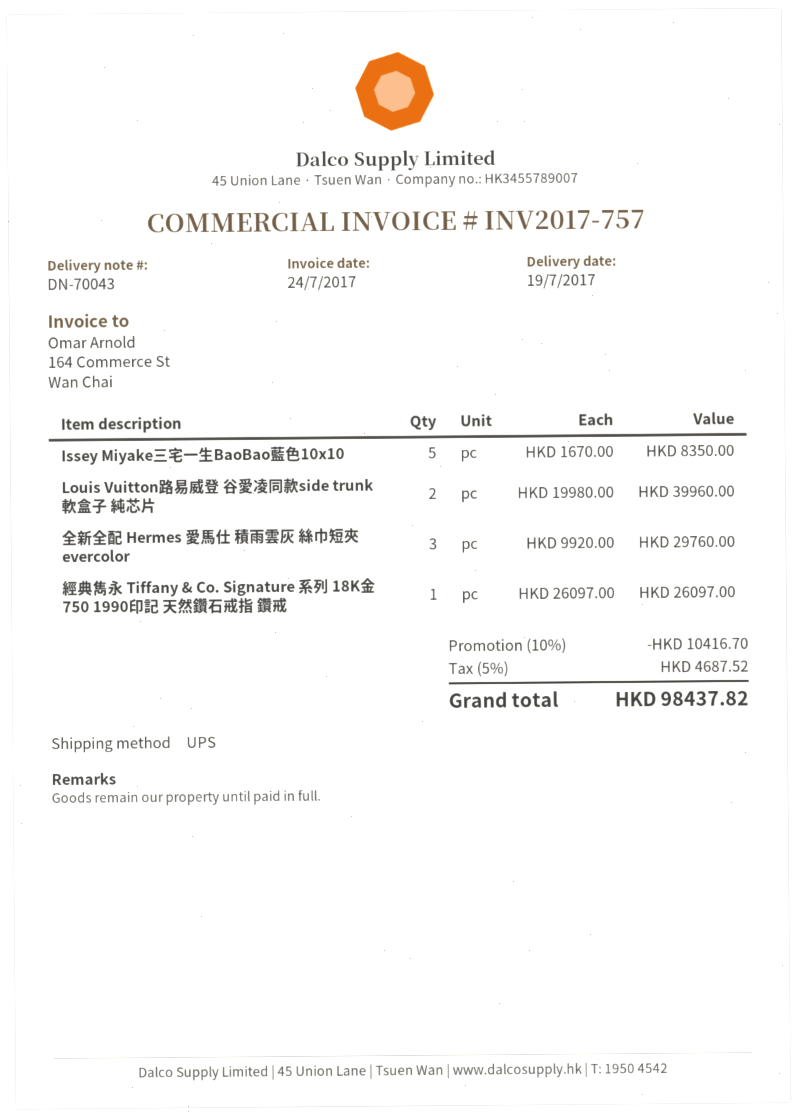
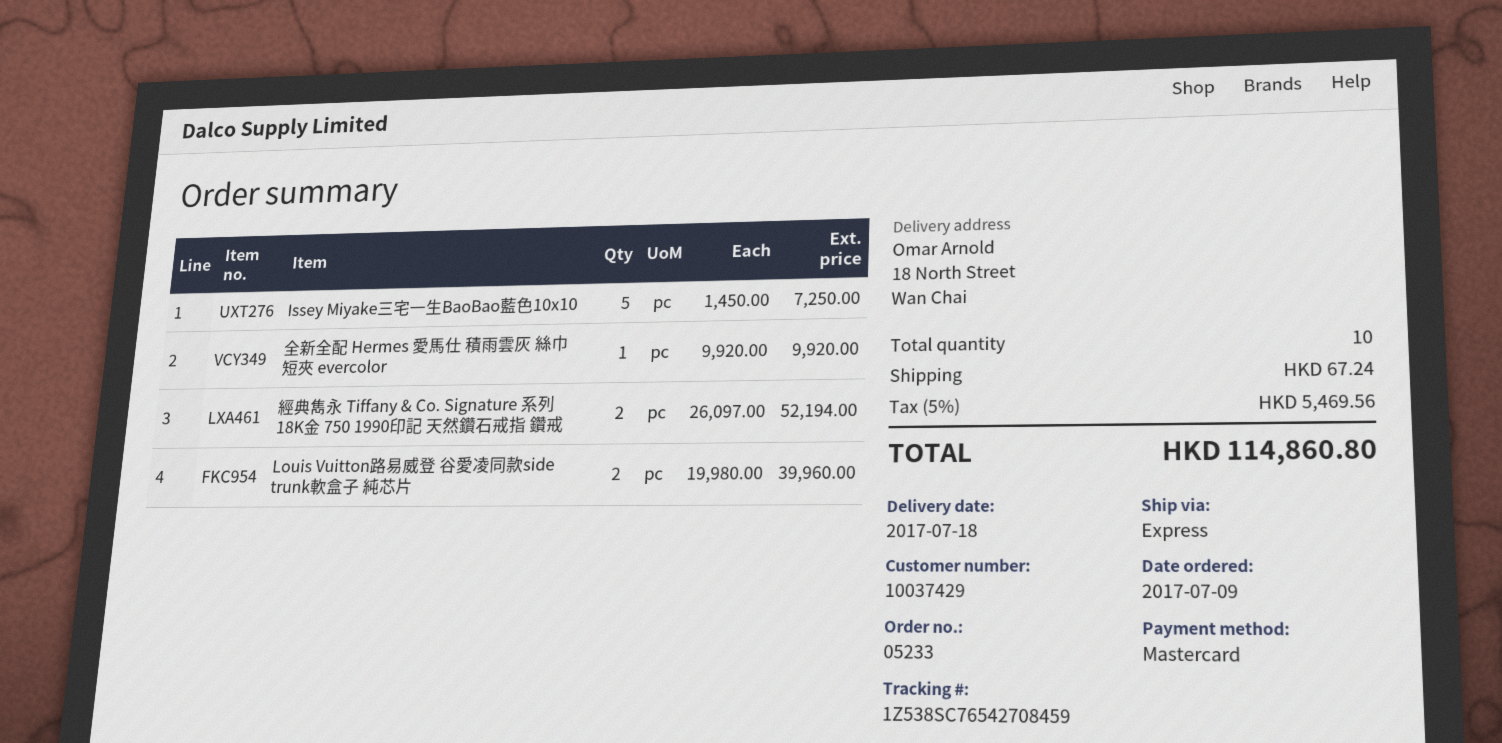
delivery date: 2017-07-19 -> 2017-07-18
shipping method: UPS -> express
Issey Miyake三宅一生BaoBao藍色10x10: 5 x 1670.00 = 8350.00 -> 5 x 1450.00 = 7250.00
全新全配 Hermes 愛馬仕 積雨雲灰 絲巾短夾 evercolor: 3 x 9920.00 = 29760.00 -> 1 x 9920.00 = 9920.00
經典雋永 Tiffany & Co. Signature 系列 18K金 750 1990印記 天然鑽石戒指 鑽戒: 1 x 26097.00 = 26097.00 -> 2 x 26097.00 = 52194.00
discount: 10% = 10416.70 -> none
shipping: none -> 67.24
tax: 5% = 4687.52 -> 5% = 5469.56
total: 98437.82 -> 114860.80

